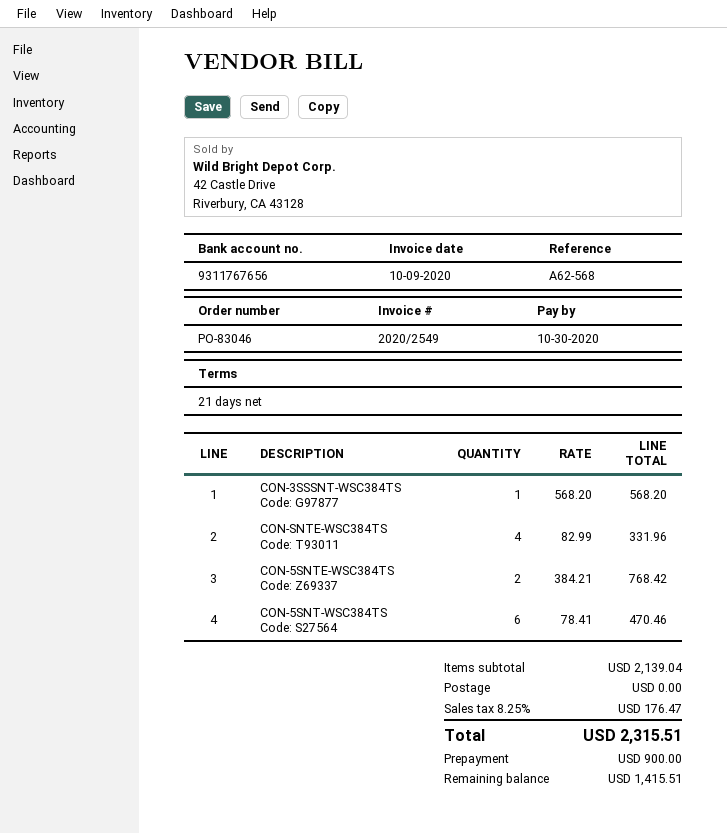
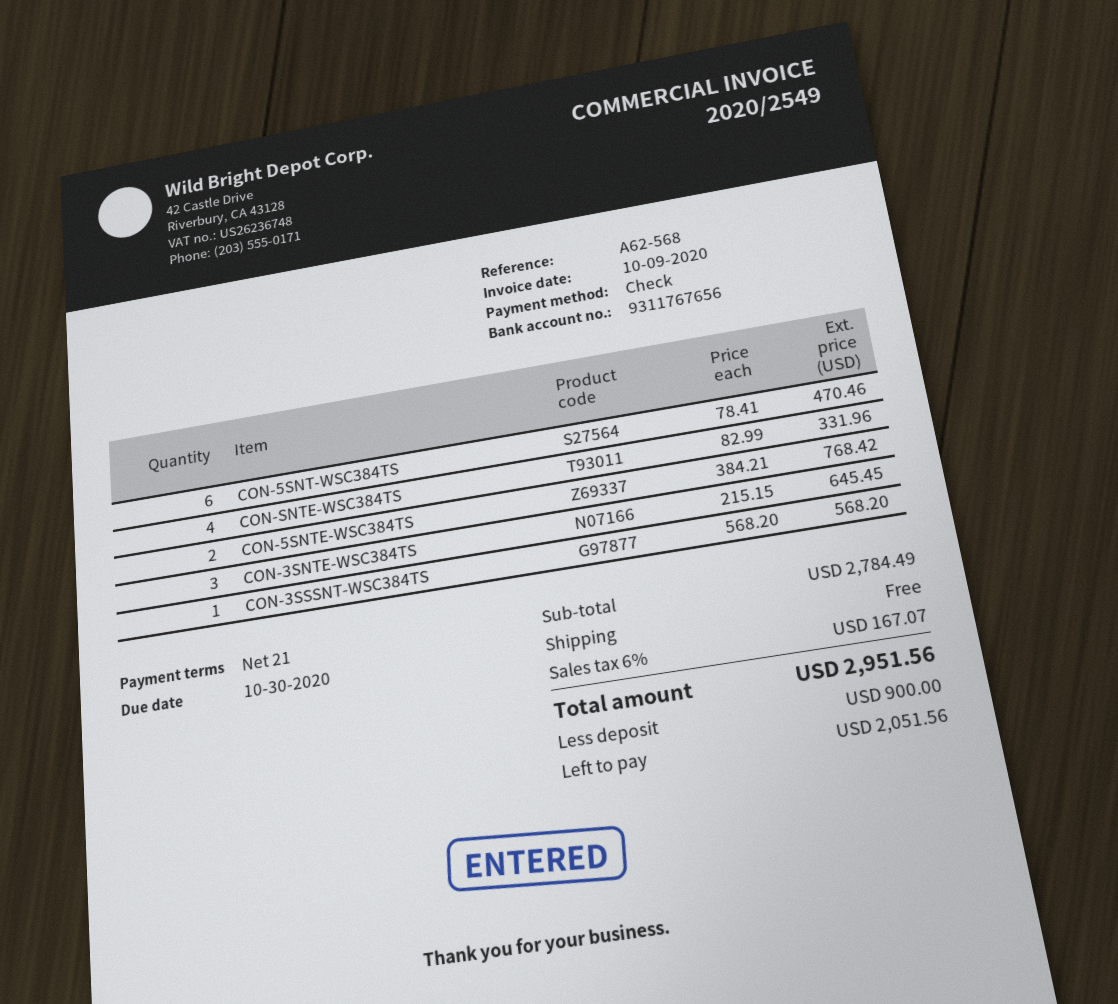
CON-3SNTE-WSC384TS: none -> 3 x 215.15 = 645.45
subtotal: 2139.04 -> 2784.49
tax: 8.25% = 176.47 -> 6% = 167.07
total: 2315.51 -> 2951.56
balance: 1415.51 -> 2051.56

